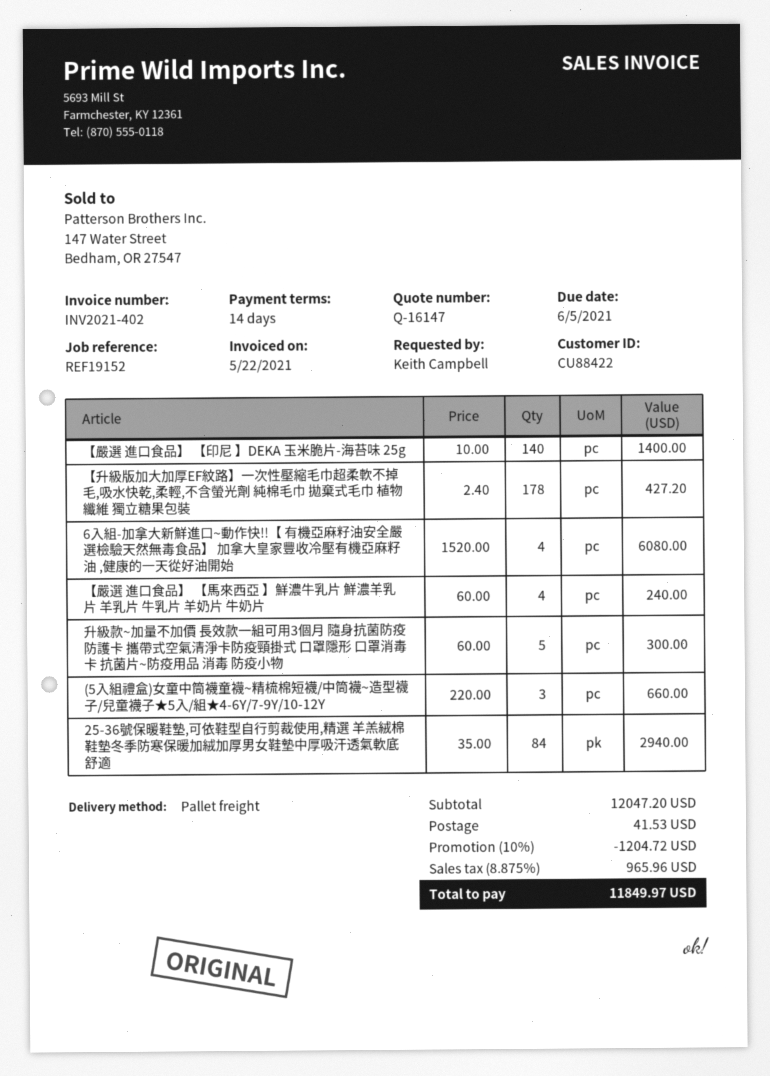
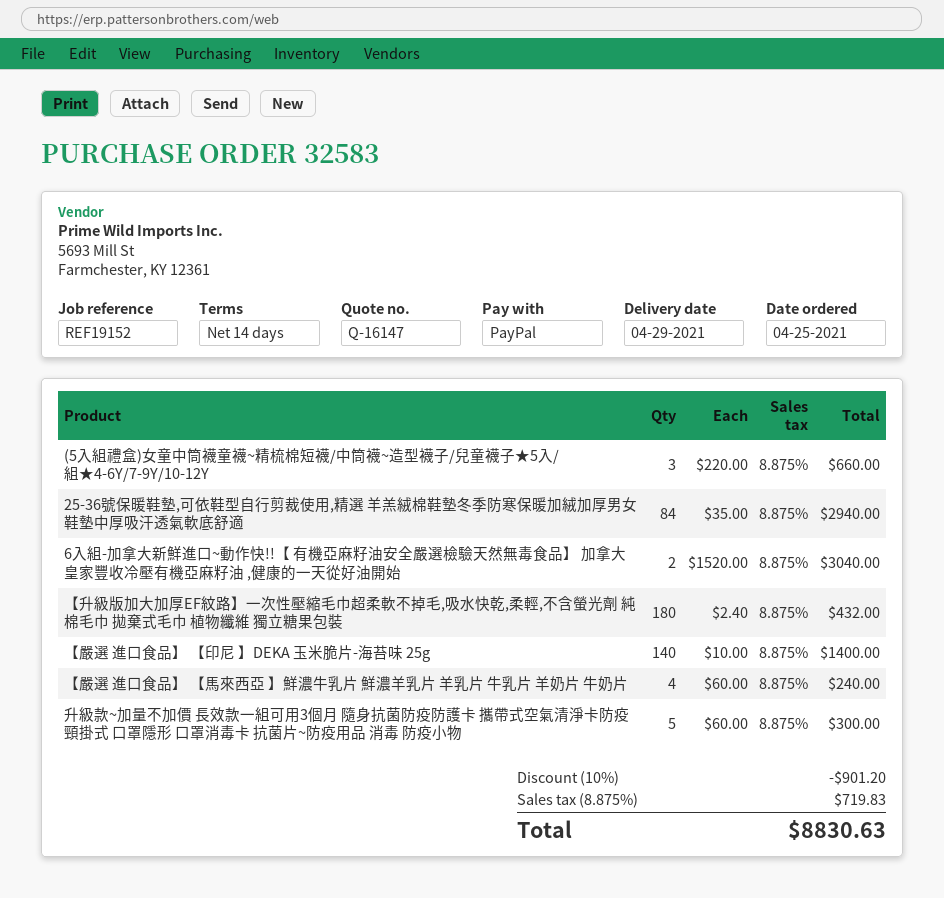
【升級版加大加厚EF紋路】一次性壓縮毛巾超柔軟不掉毛,吸水快乾,柔輕,不含螢光劑 純棉毛巾 拋棄式毛巾 植物纖維 獨立糖果包裝: 178 x 2.40 = 427.20 -> 180 x 2.40 = 432.00
6入組-加拿大新鮮進口~動作快!!【 有機亞麻籽油安全嚴選檢驗天然無毒食品】 加拿大皇家豐收冷壓有機亞麻籽油 ,健康的一天從好油開始: 4 x 1520.00 = 6080.00 -> 2 x 1520.00 = 3040.00
discount: 10% = 1204.72 -> 10% = 901.20
shipping: 41.53 -> none
tax: 8.875% = 965.96 -> 8.875% = 719.83
total: 11849.97 -> 8830.63

